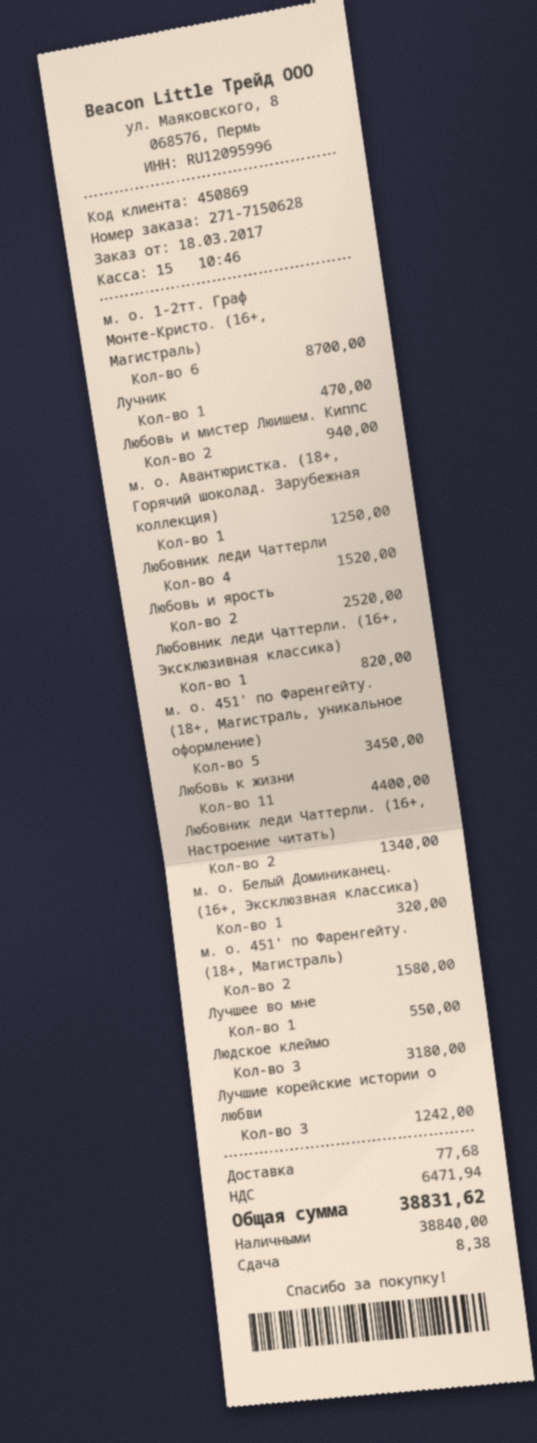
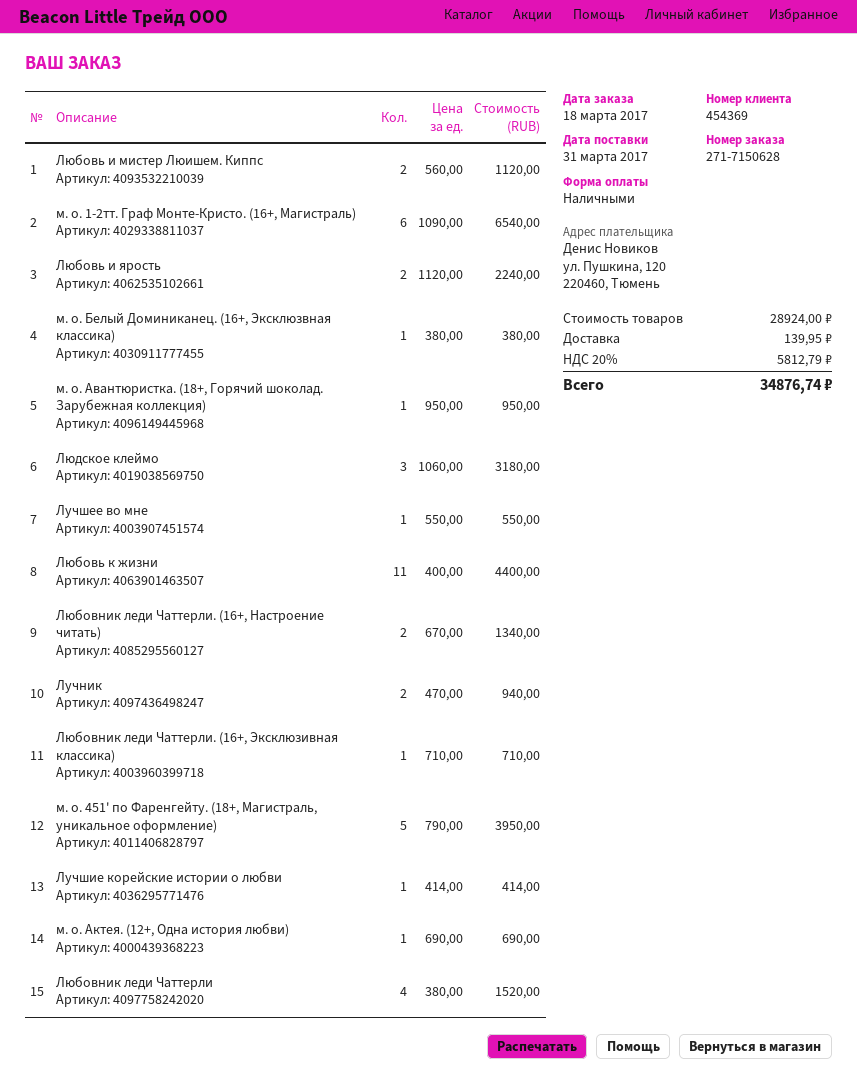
customer number: 450869 -> 454369
м. о. 1-2тт. Граф Монте-Кристо. (16+, Магистраль): 6 for 8700.00 -> 6 for 6540.00
Лучник: 1 for 470.00 -> 2 for 940.00
Любовь и мистер Люишем. Киппс: 2 for 940.00 -> 2 for 1120.00
м. о. Авантюристка. (18+, Горячий шоколад. Зарубежная коллекция): 1 for 1250.00 -> 1 for 950.00
Любовь и ярость: 2 for 2520.00 -> 2 for 2240.00
Любовник леди Чаттерли. (16+, Эксклюзивная классика): 1 for 820.00 -> 1 for 710.00
м. о. 451' по Фаренгейту. (18+, Магистраль, уникальное оформление): 5 for 3450.00 -> 5 for 3950.00
м. о. Белый Доминиканец. (16+, Эксклюзвная классика): 1 for 320.00 -> 1 for 380.00
м. о. 451' по Фаренгейту. (18+, Магистраль): 2 for 1580.00 -> none
Лучшие корейские истории о любви: 3 for 1242.00 -> 1 for 414.00
м. о. Актея. (12+, Одна история любви): none -> 1 for 690.00
shipping: 77.68 -> 139.95
tax: 6471.94 -> 5812.79
total: 38831.62 -> 34876.74

